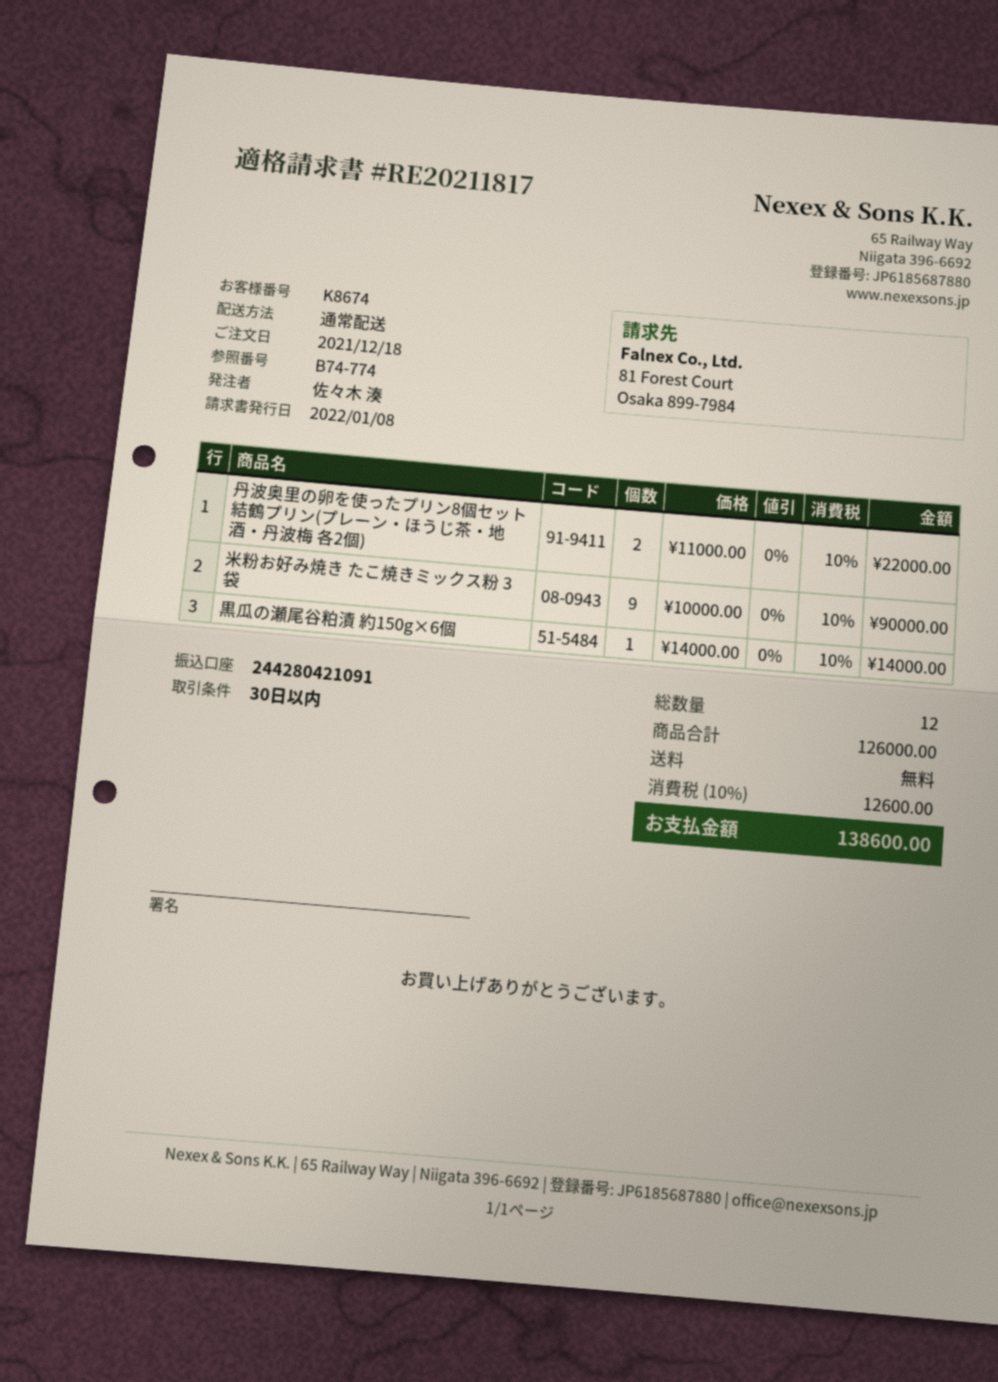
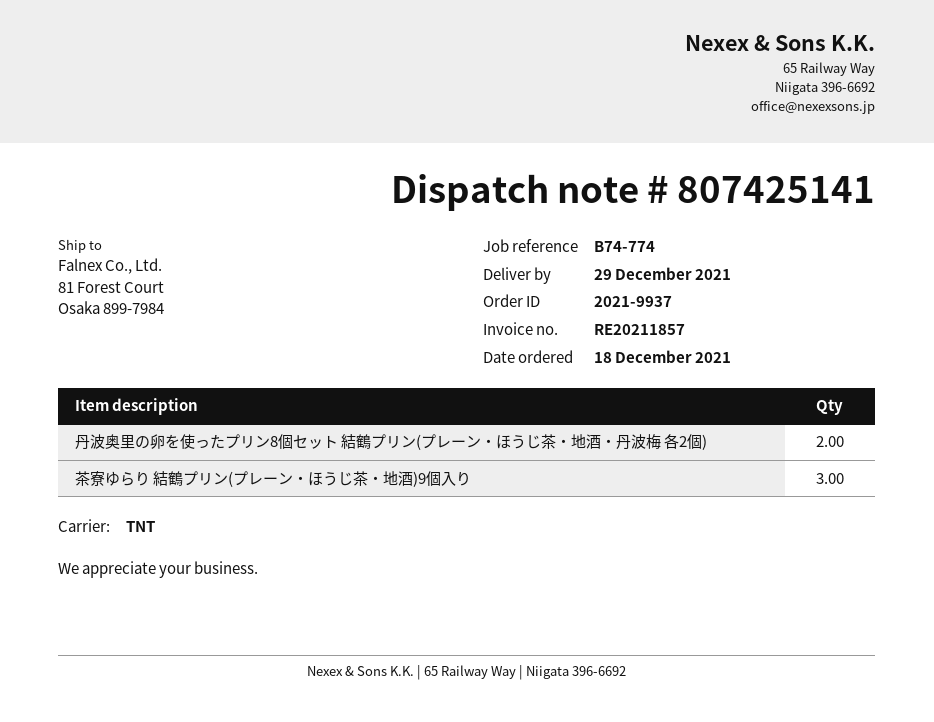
invoice number: RE20211817 -> RE20211857
shipping method: standard -> TNT
米粉お好み焼き たこ焼きミックス粉 3袋: 9 -> none
黒瓜の瀬尾谷粕漬 約150g×6個: 1 -> none
茶寮ゆらり 結鶴プリン(プレーン・ほうじ茶・地酒)9個入り: none -> 3

